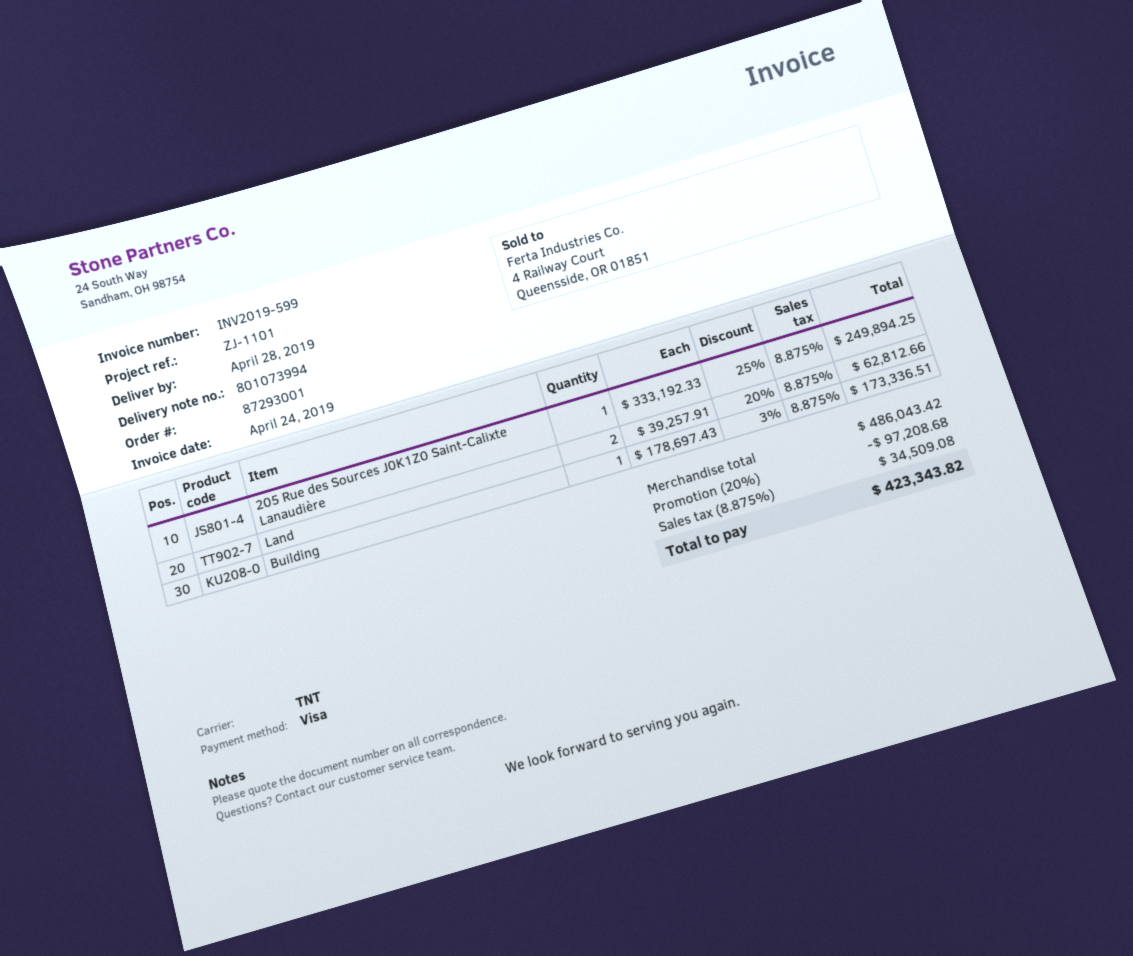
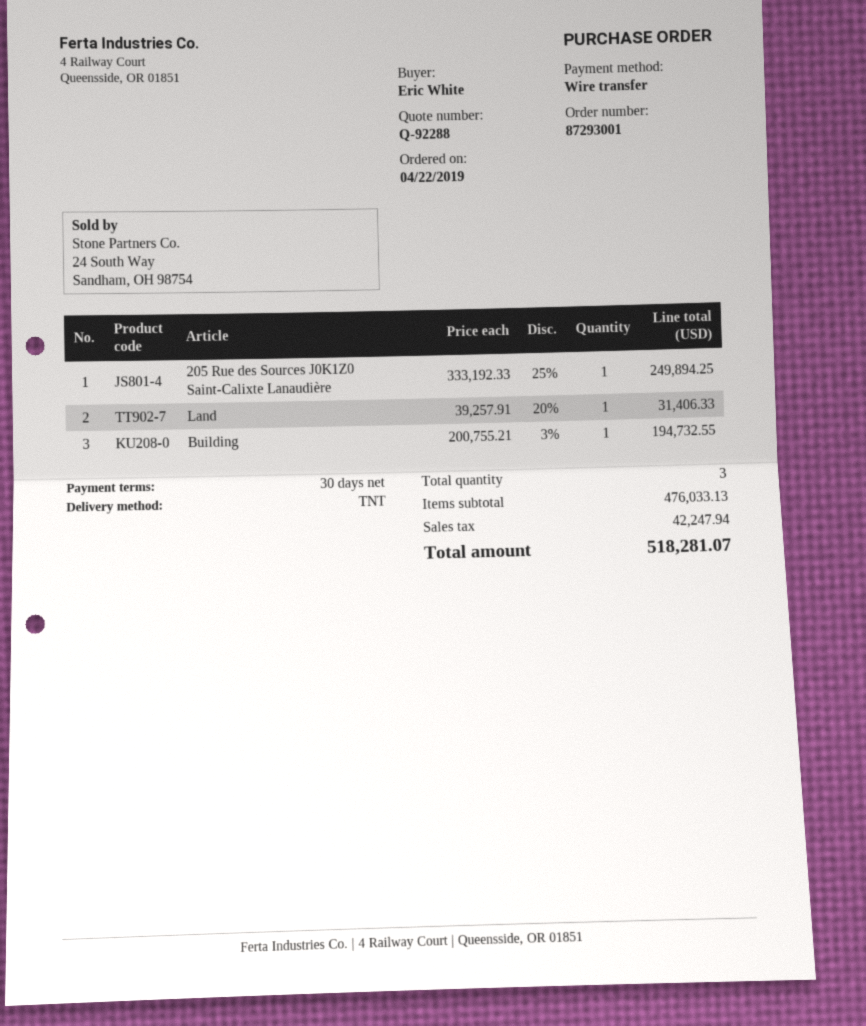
payment method: Visa -> bank transfer
Land: 2 x 39257.91 - 20% = 62812.66 -> 1 x 39257.91 - 20% = 31406.33
Building: 1 x 178697.43 - 3% = 173336.51 -> 1 x 200755.21 - 3% = 194732.55
subtotal: 486043.42 -> 476033.13
discount: 20% = 97208.68 -> none
tax: 34509.08 -> 42247.94
total: 423343.82 -> 518281.07

